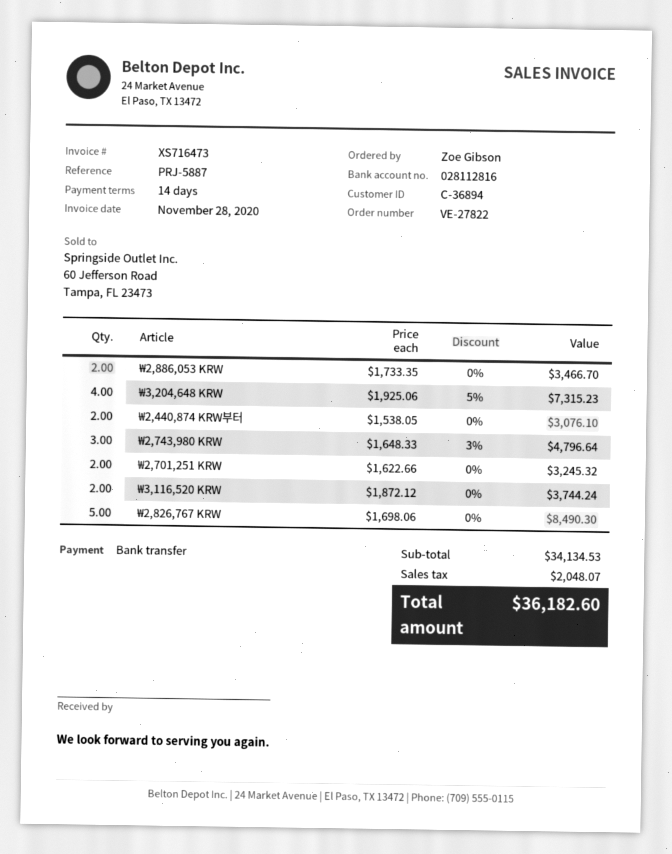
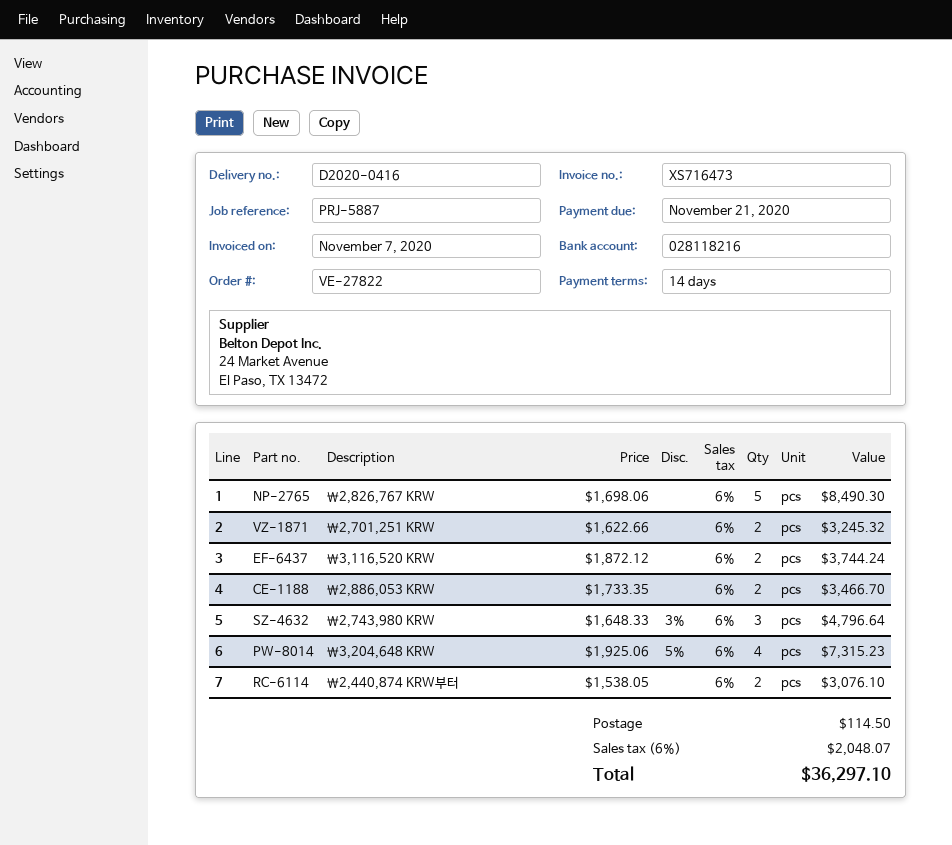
invoice date: 2020-11-28 -> 2020-11-07
bank account: 028112816 -> 028118216
shipping: none -> 114.50
total: 36182.60 -> 36297.10

